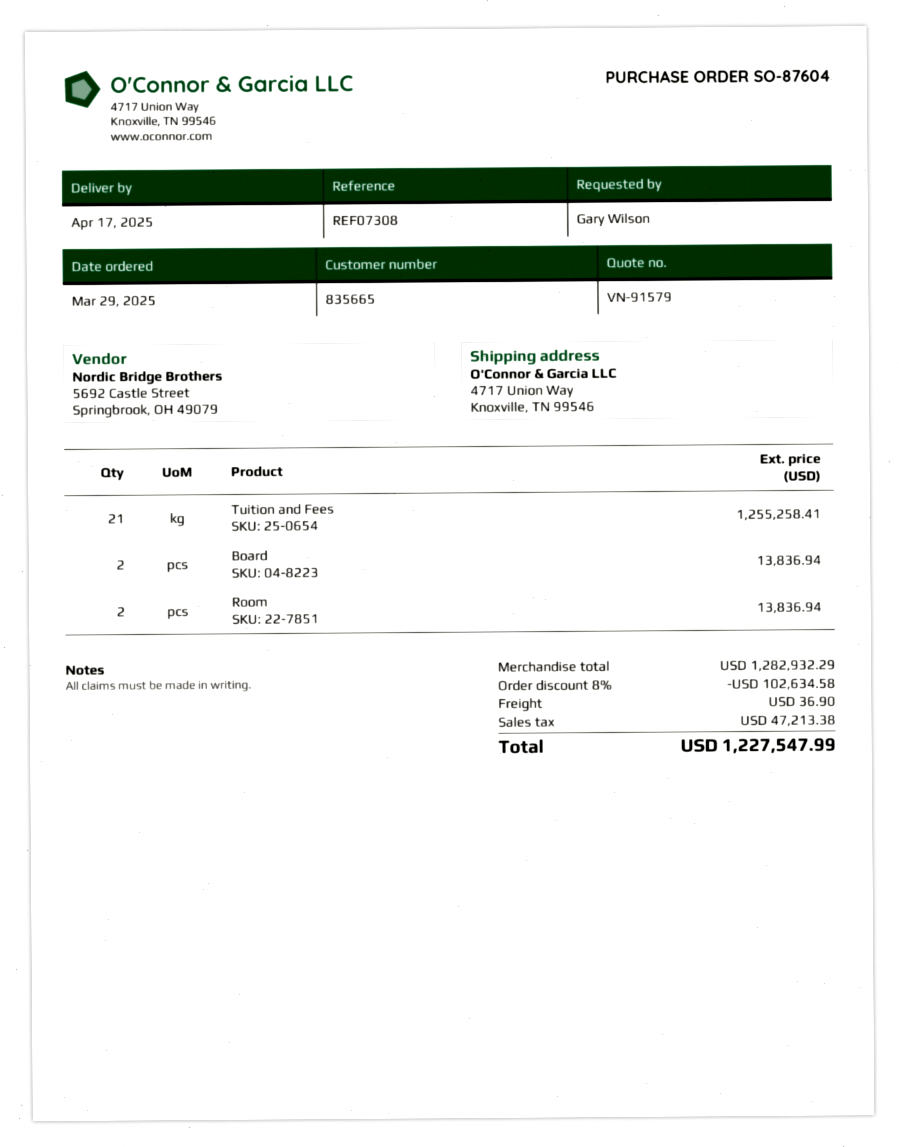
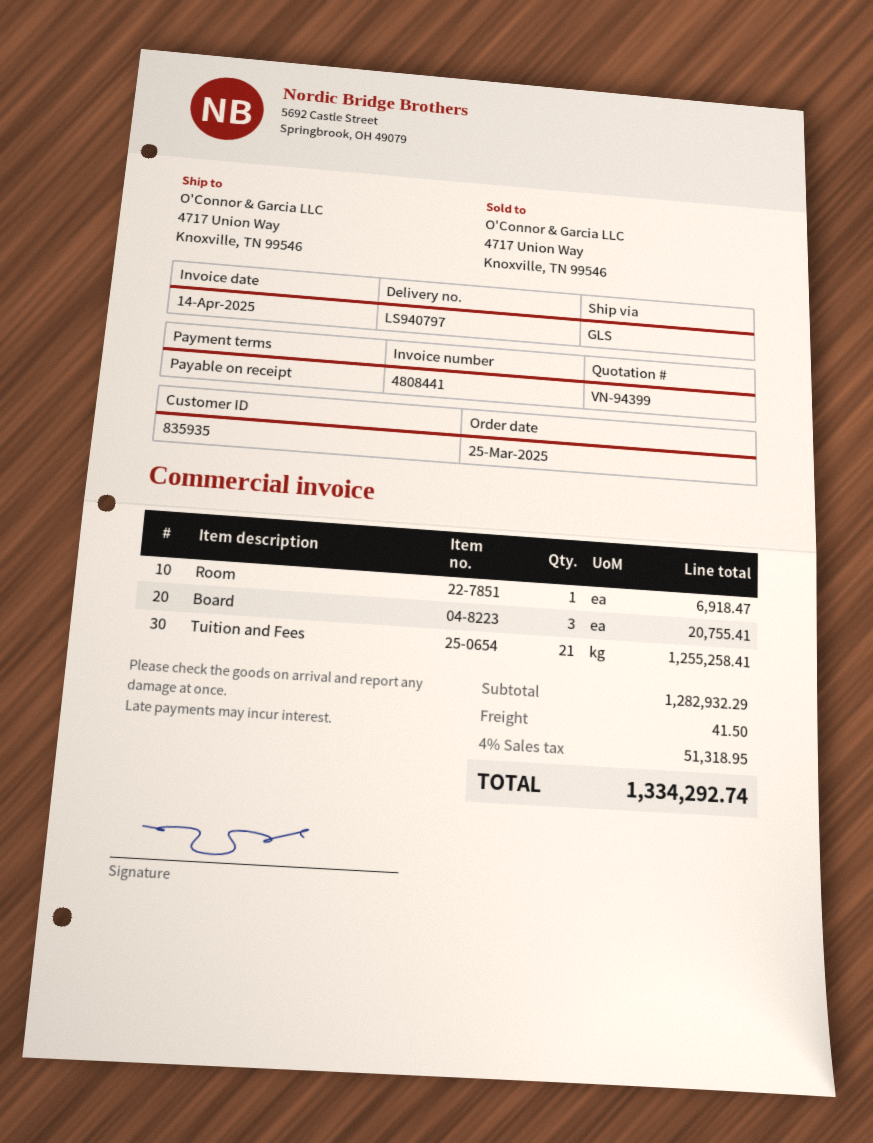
quote number: VN-91579 -> VN-94399
order date: 2025-03-29 -> 2025-03-25
customer number: 835665 -> 835935
Board: 2 for 13836.94 -> 3 for 20755.41
Room: 2 for 13836.94 -> 1 for 6918.47
discount: 8% = 102634.58 -> none
shipping: 36.90 -> 41.50
tax: 47213.38 -> 51318.95
total: 1227547.99 -> 1334292.74

